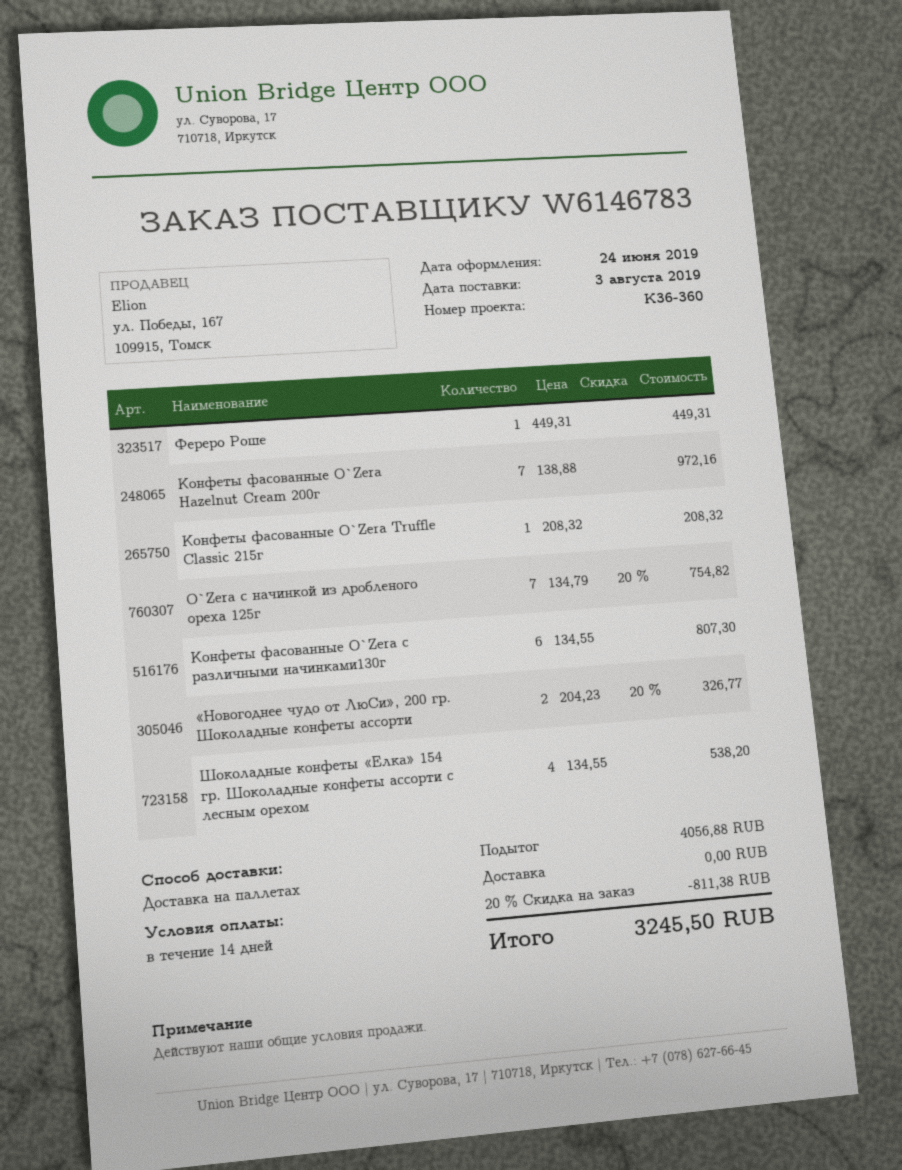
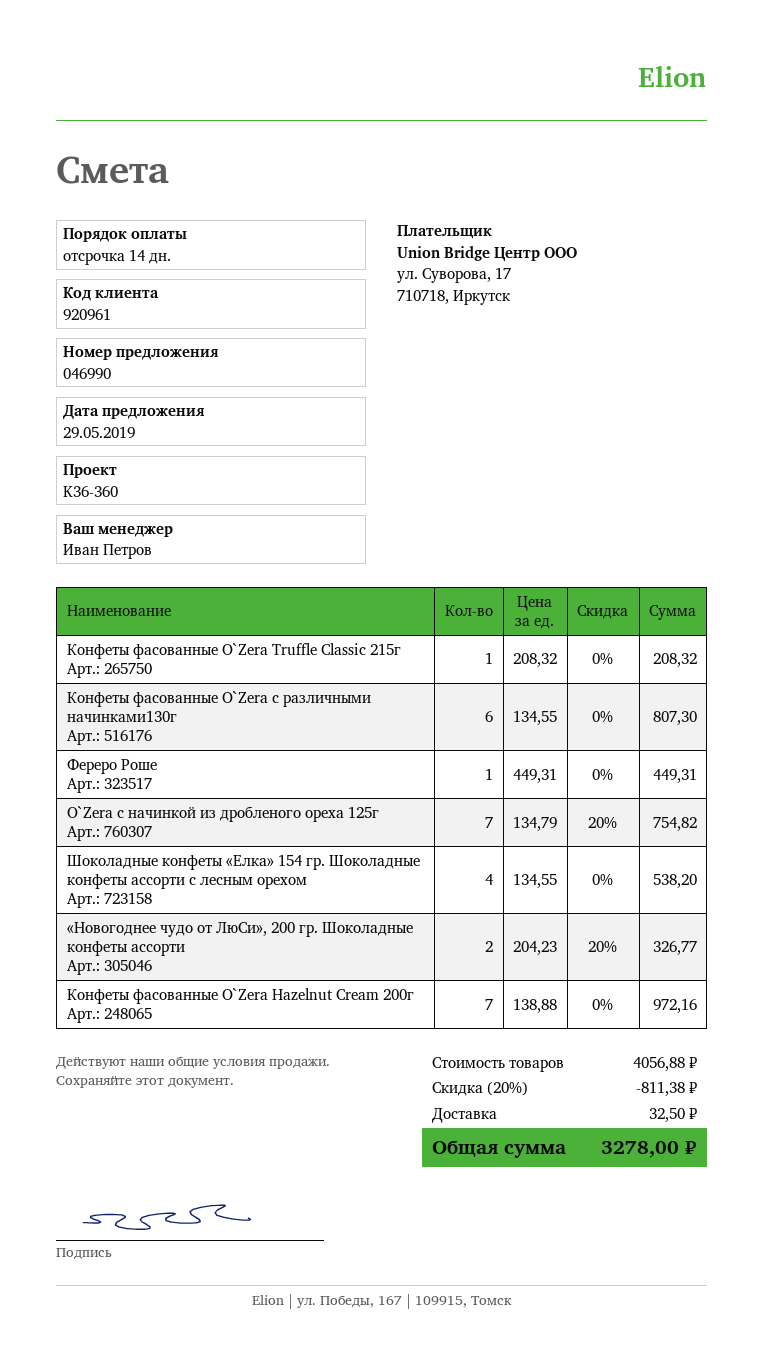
shipping: 0.00 -> 32.50
total: 3245.50 -> 3278.00

